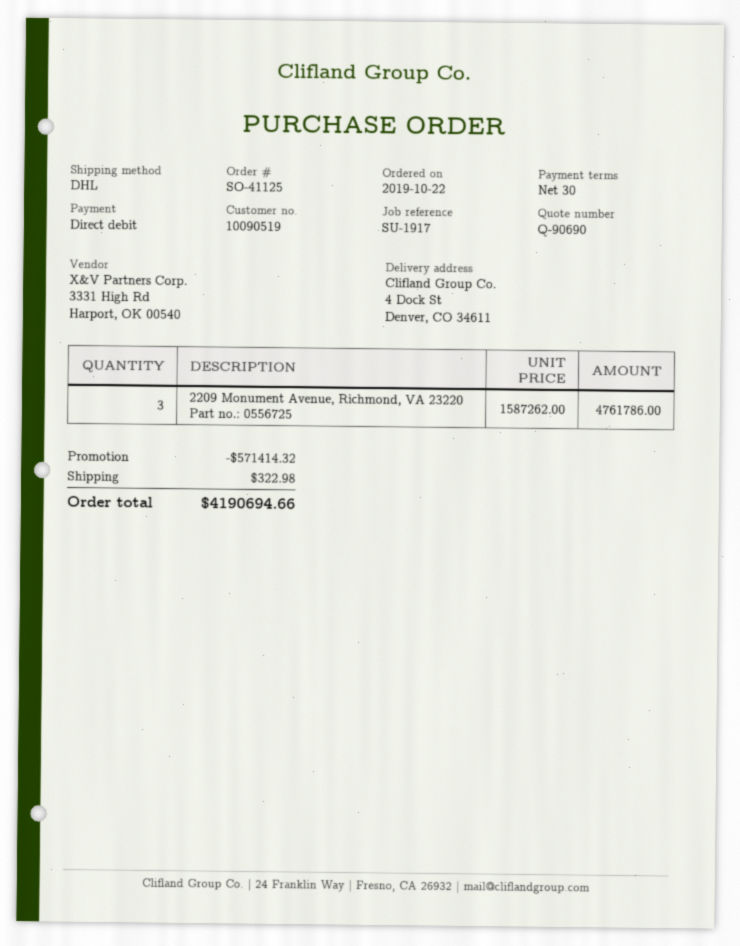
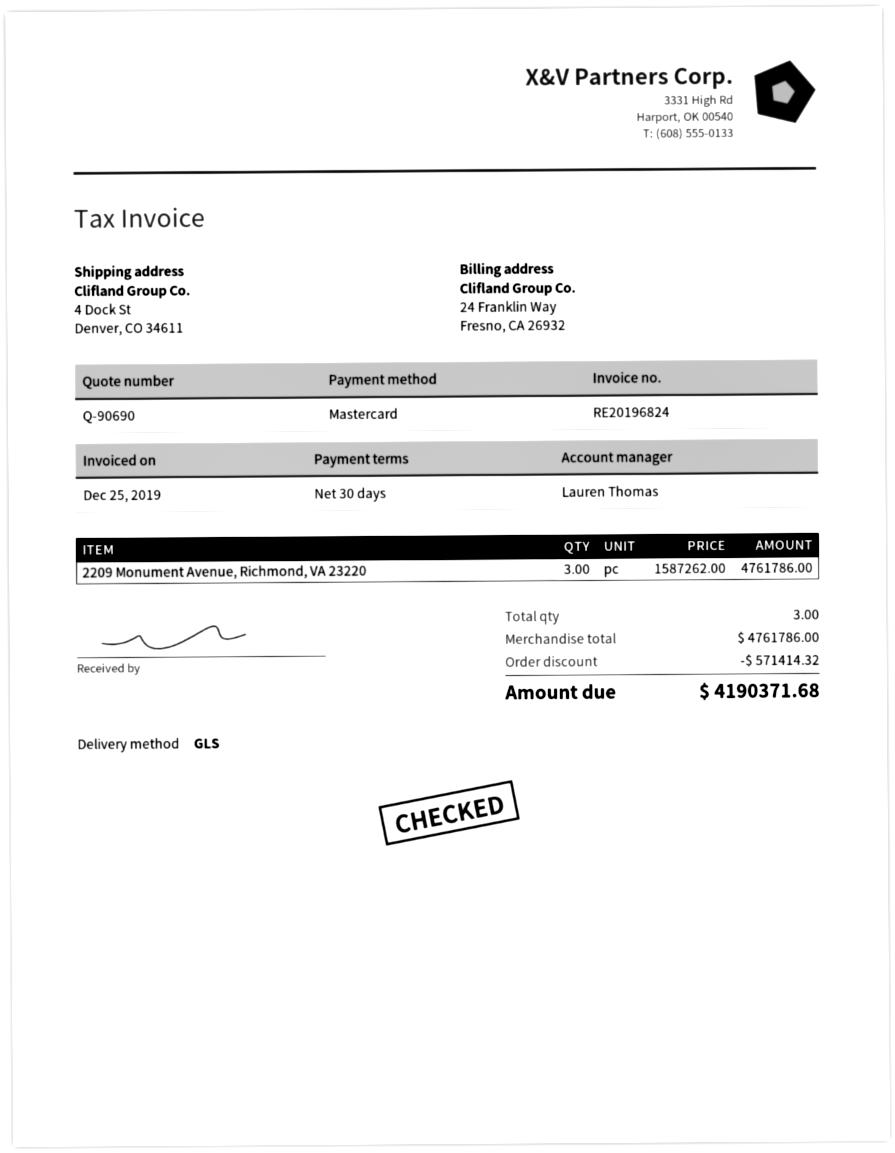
payment method: direct debit -> Mastercard
shipping method: DHL -> GLS
shipping: 322.98 -> none
total: 4190694.66 -> 4190371.68

